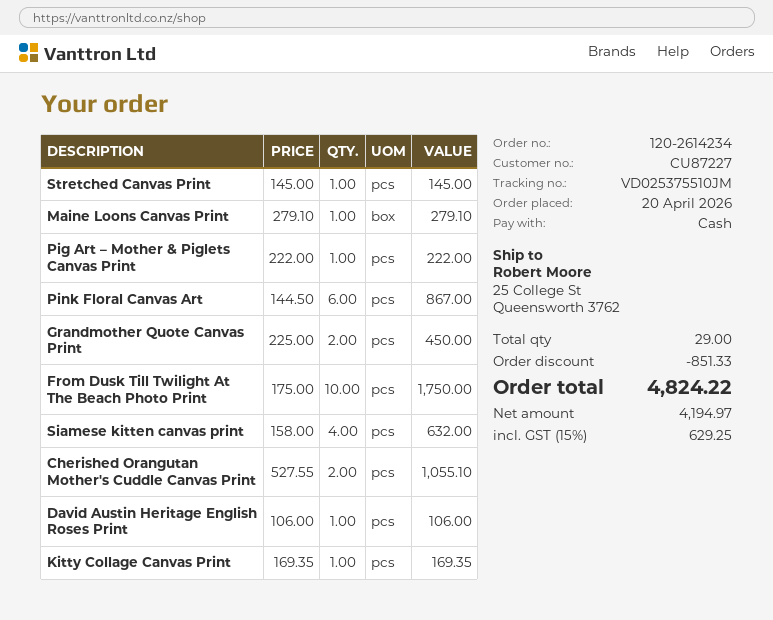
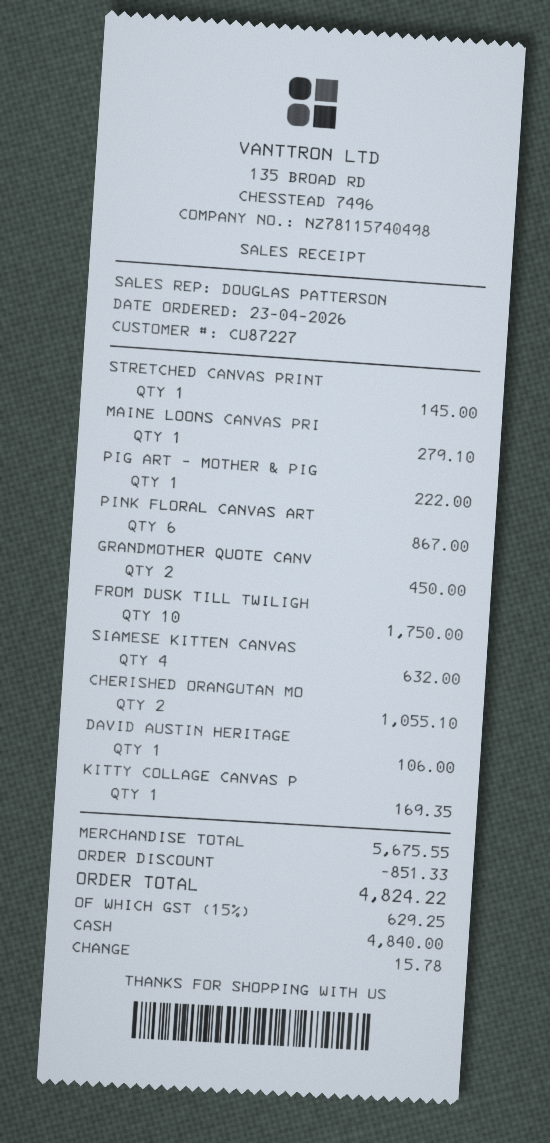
order date: 2026-04-20 -> 2026-04-23

